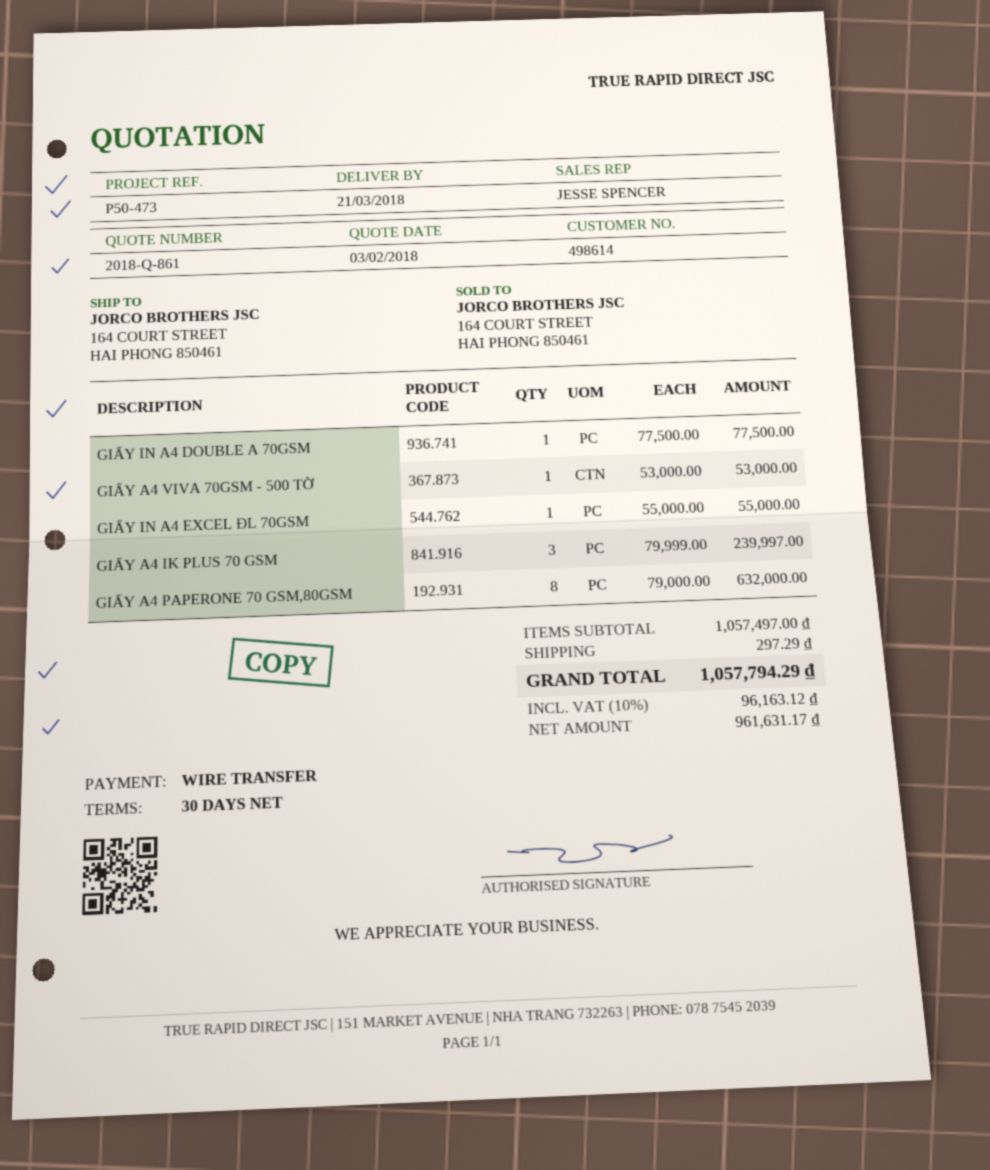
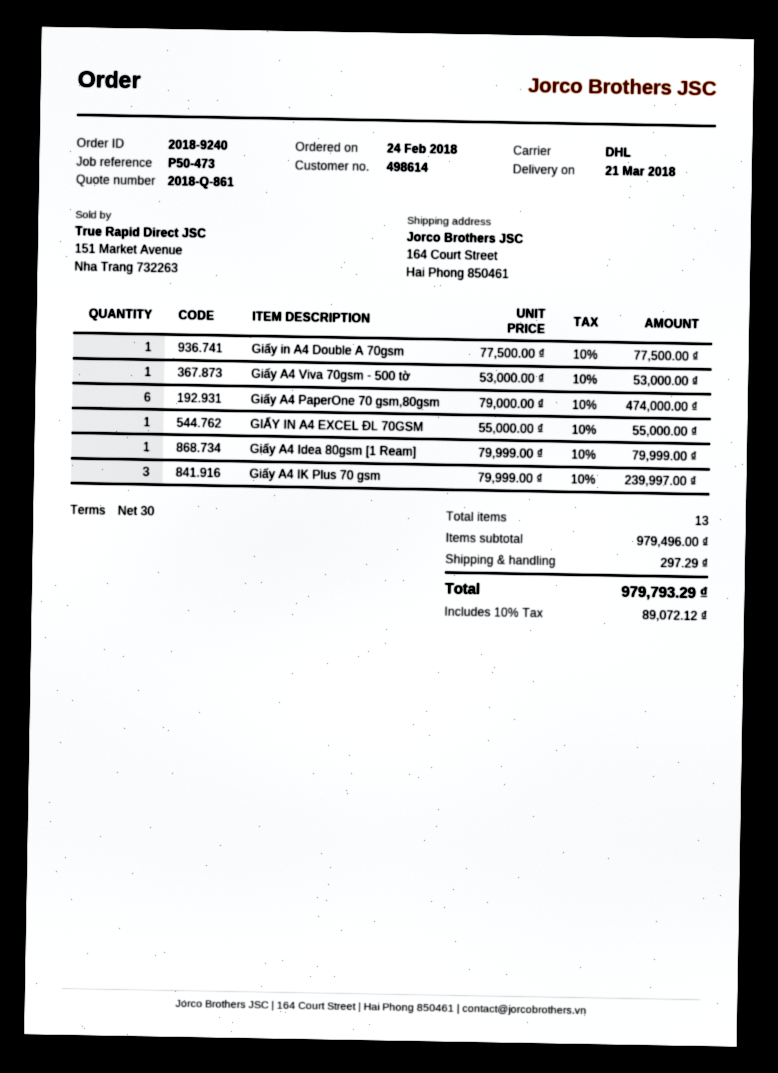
GIẤY A4 PAPERONE 70 GSM,80GSM: 8 x 79000.00 = 632000.00 -> 6 x 79000.00 = 474000.00
Giấy A4 Idea 80gsm [1 Ream]: none -> 1 x 79999.00 = 79999.00
subtotal: 1057497.00 -> 979496.00
tax: 10% = 96163.12 -> 10% = 89072.12
total: 1057794.29 -> 979793.29

